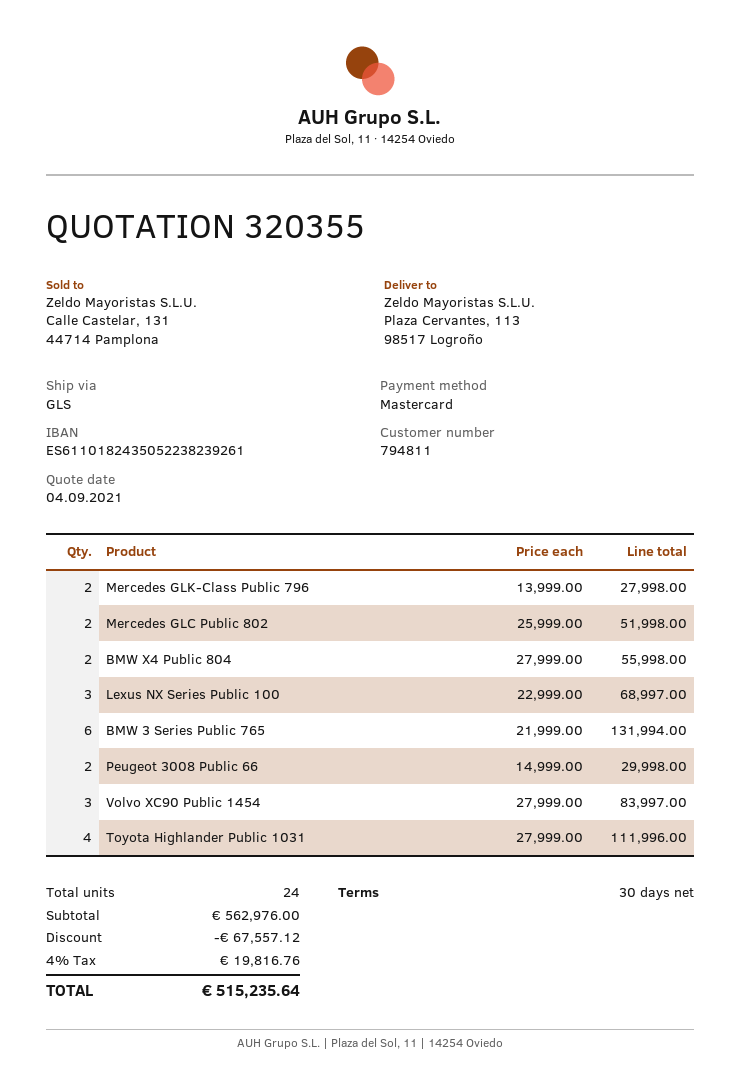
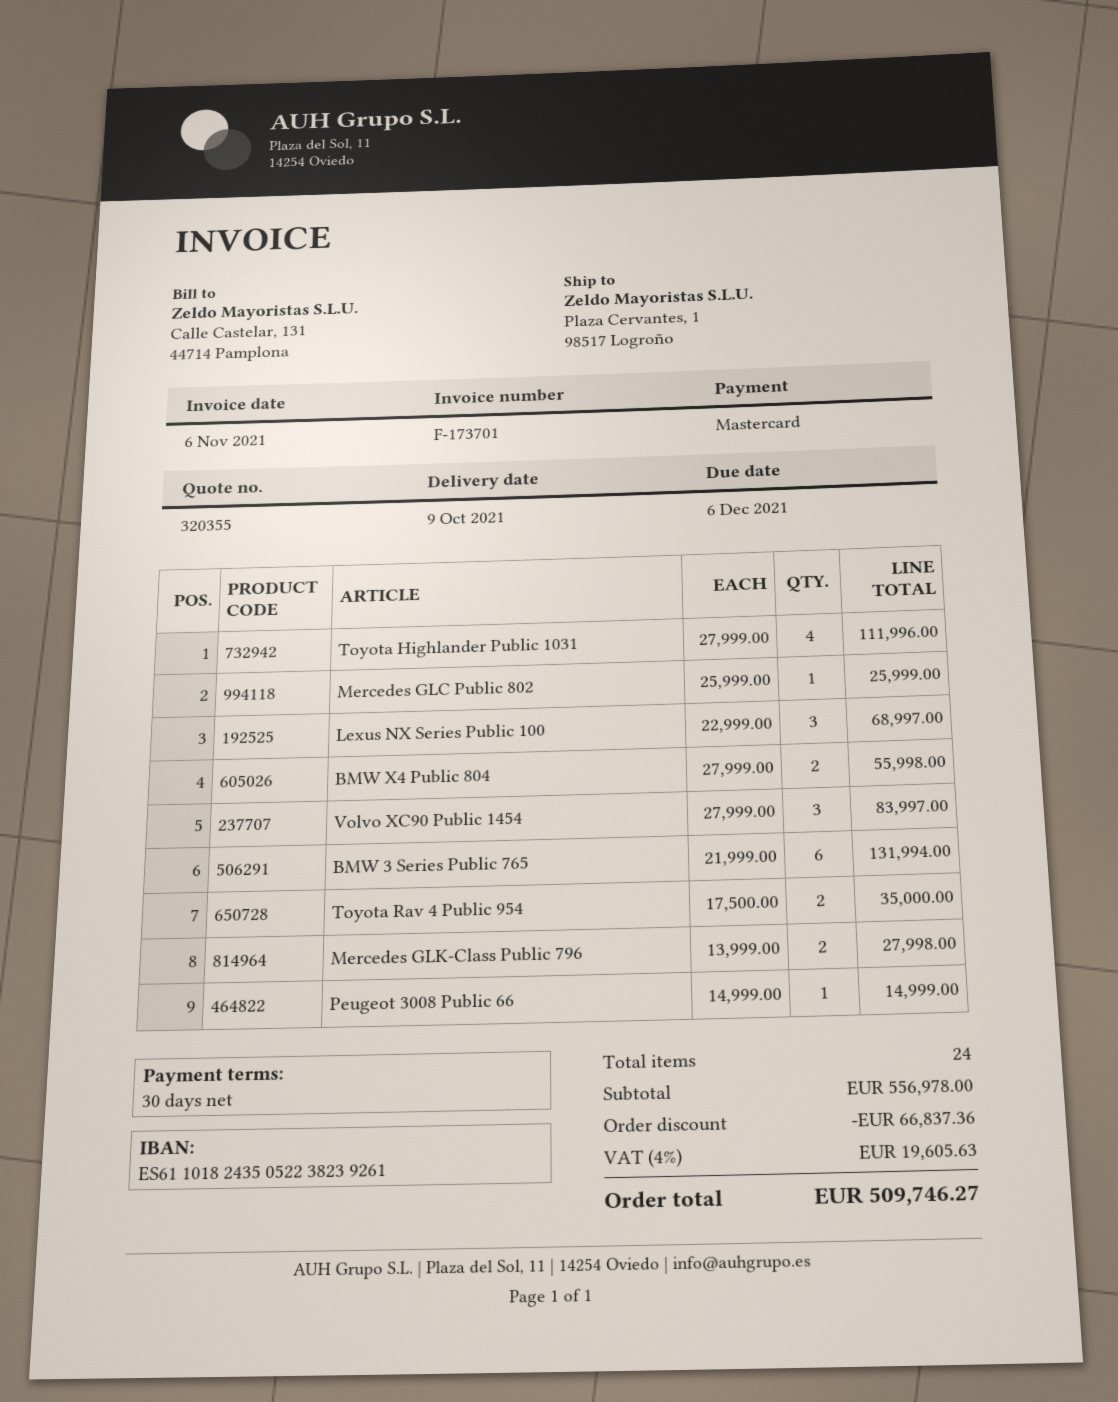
ship to: Plaza Cervantes, 113, 98517 Logroño -> Plaza Cervantes, 1, 98517 Logroño
Mercedes GLC Public 802: 2 x 25999.00 = 51998.00 -> 1 x 25999.00 = 25999.00
Peugeot 3008 Public 66: 2 x 14999.00 = 29998.00 -> 1 x 14999.00 = 14999.00
Toyota Rav 4 Public 954: none -> 2 x 17500.00 = 35000.00
subtotal: 562976.00 -> 556978.00
discount: 67557.12 -> 66837.36
tax: 4% = 19816.76 -> 4% = 19605.63
total: 515235.64 -> 509746.27

